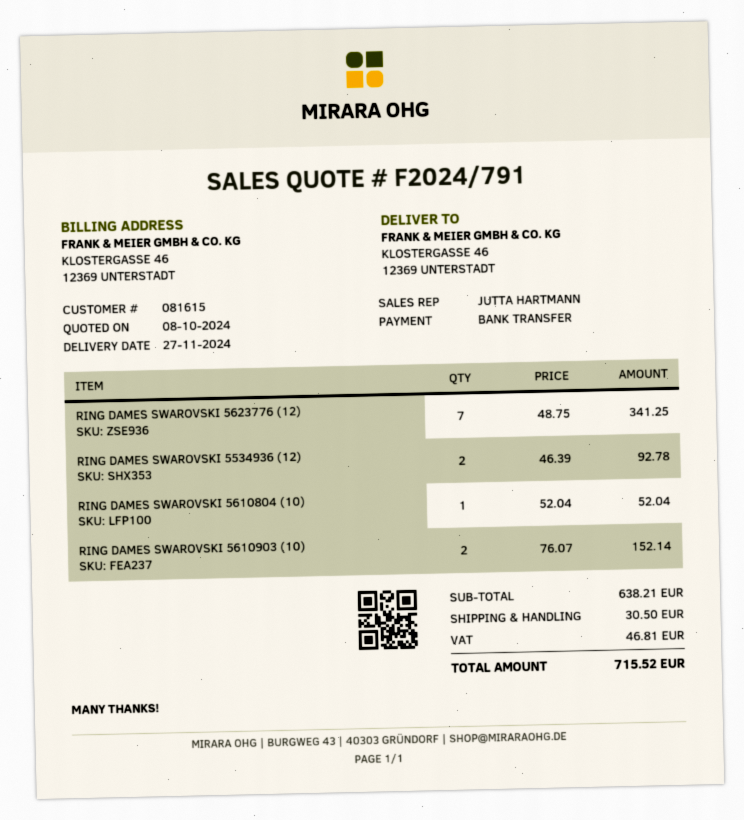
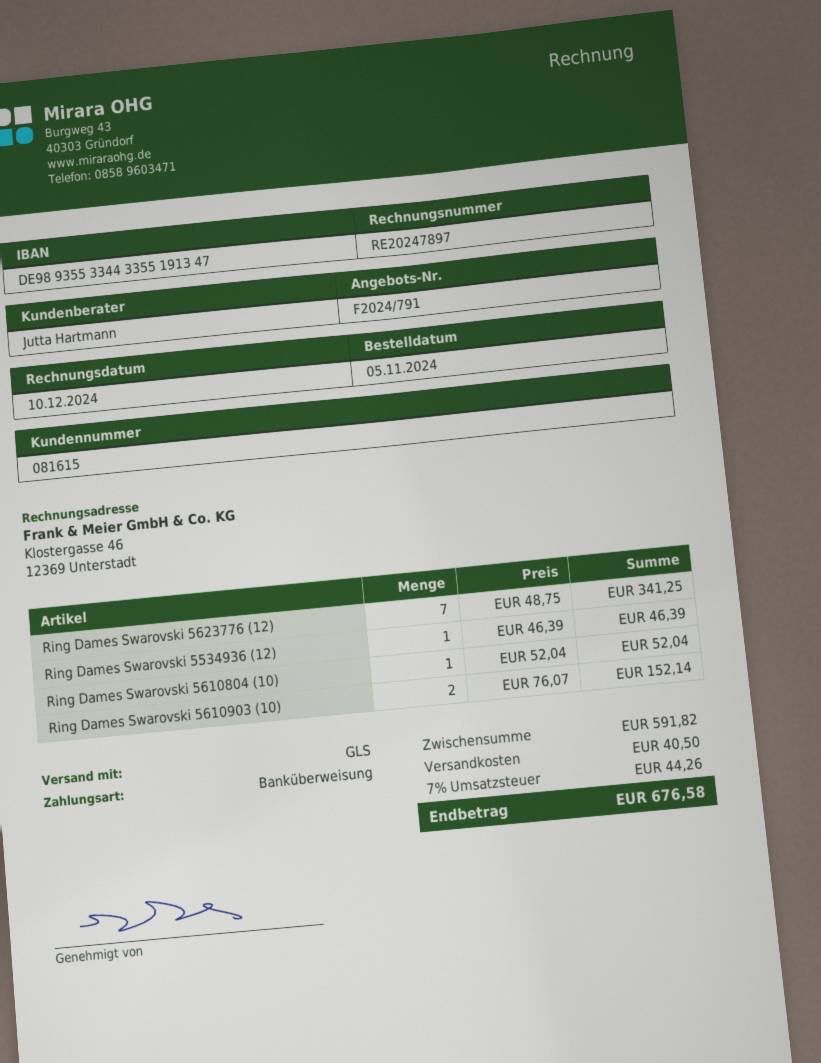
RING DAMES SWAROVSKI 5534936 (12): 2 x 46.39 = 92.78 -> 1 x 46.39 = 46.39
subtotal: 638.21 -> 591.82
shipping: 30.50 -> 40.50
tax: 46.81 -> 44.26
total: 715.52 -> 676.58

